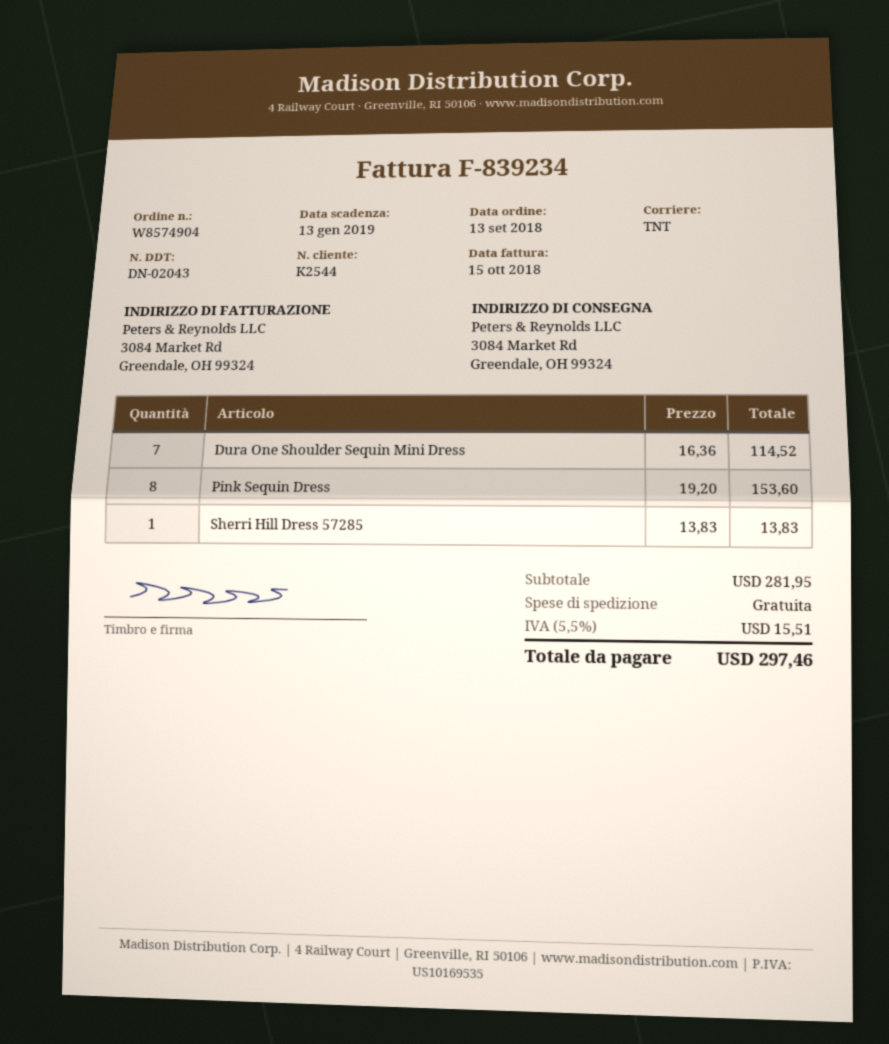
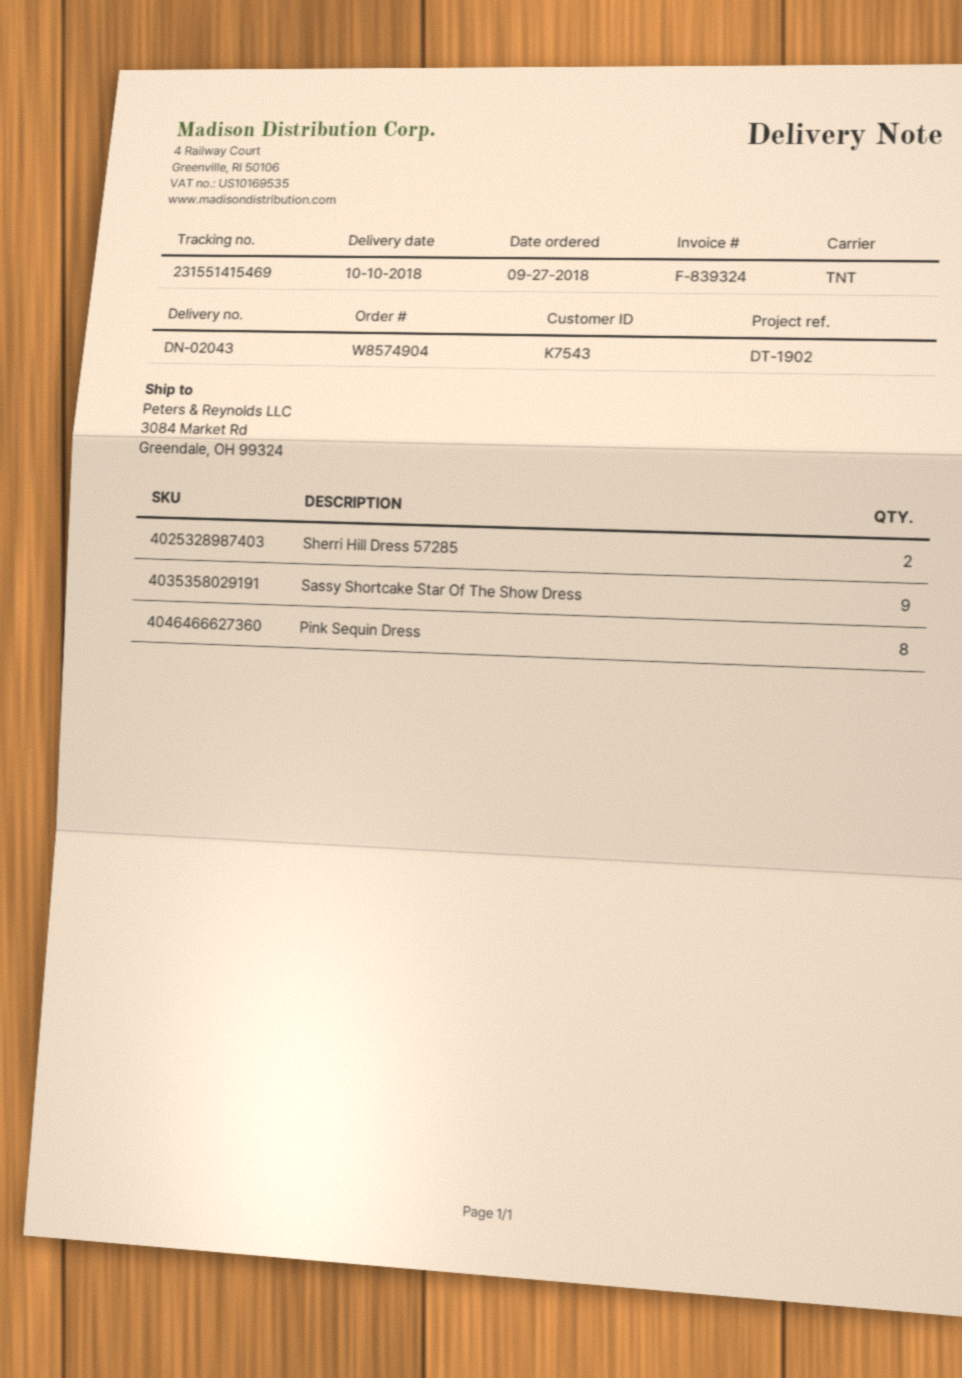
order date: 2018-09-13 -> 2018-09-27
invoice number: F-839234 -> F-839324
customer number: K2544 -> K7543
Dura One Shoulder Sequin Mini Dress: 7 -> none
Sherri Hill Dress 57285: 1 -> 2
Sassy Shortcake Star Of The Show Dress: none -> 9

